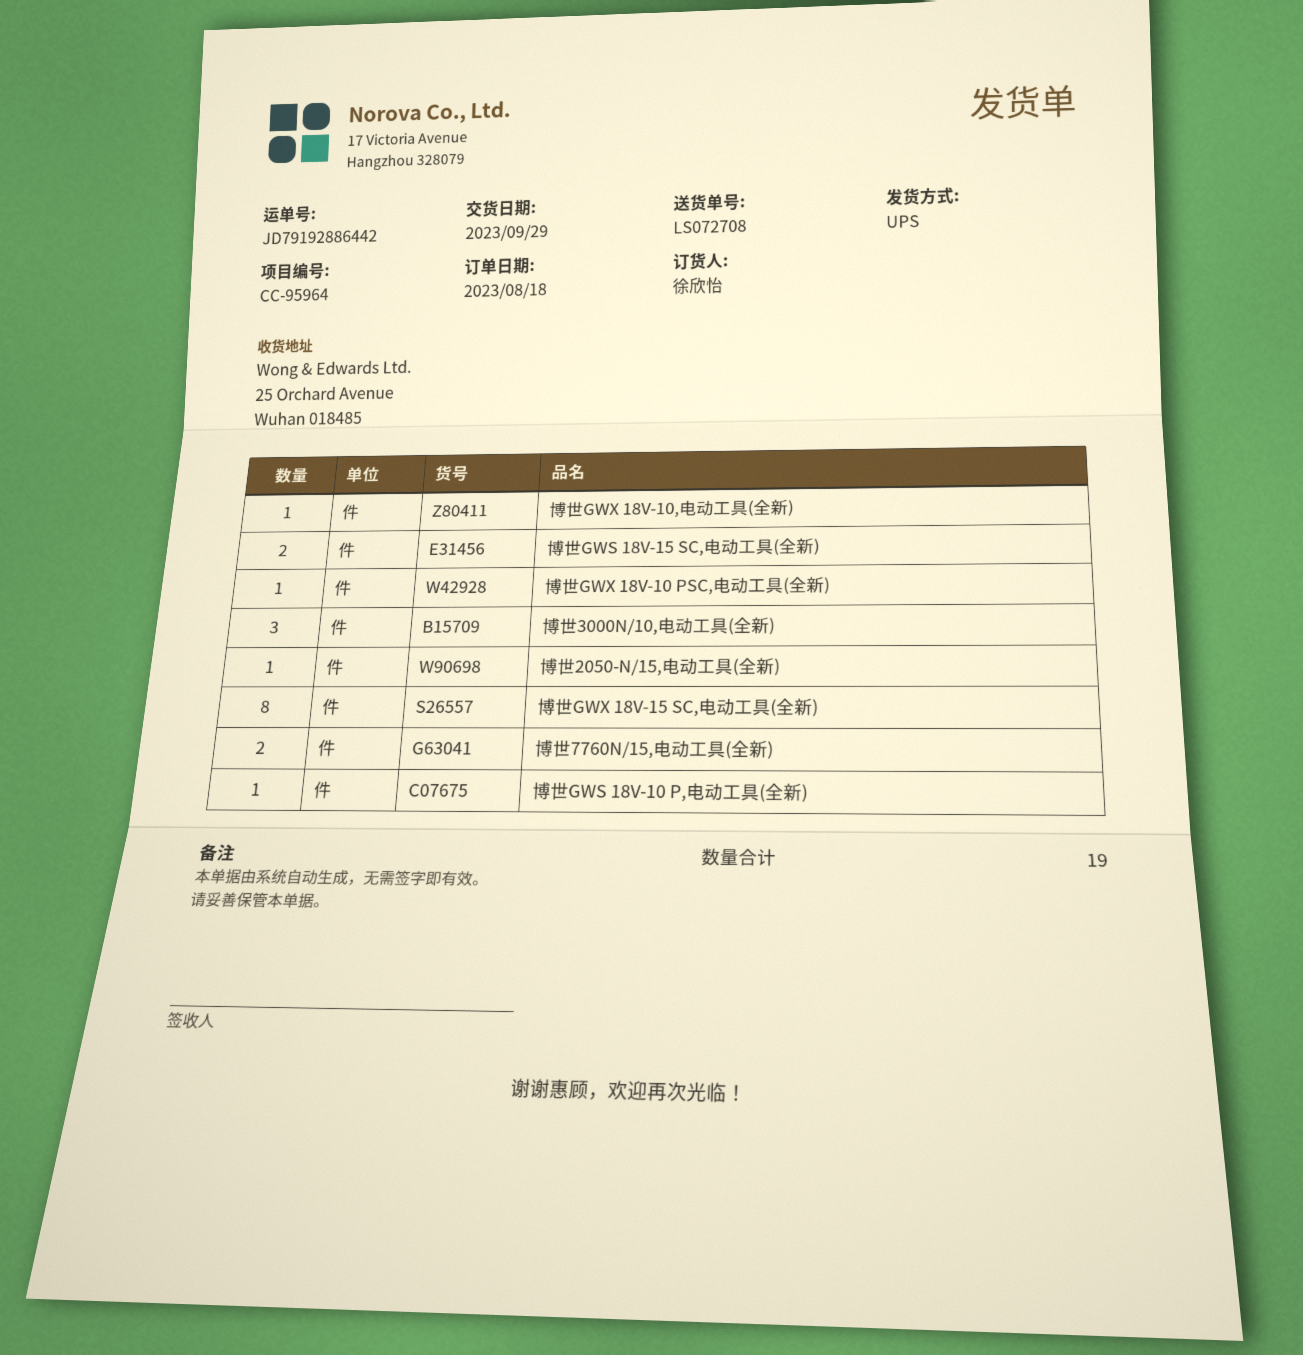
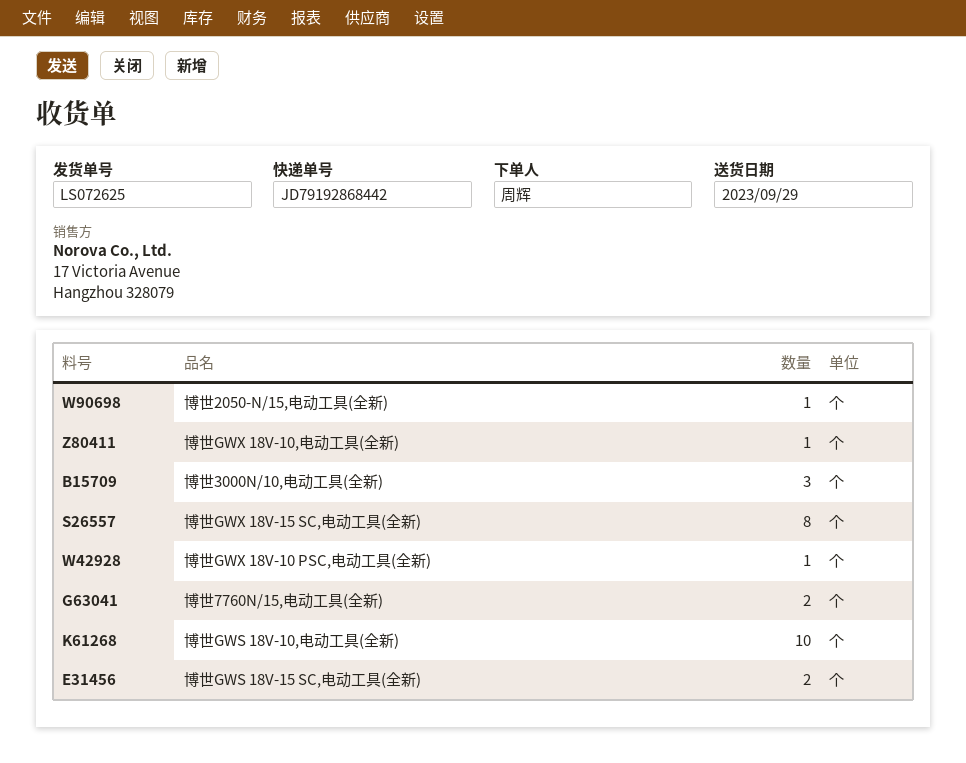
delivery note number: LS072708 -> LS072625
ordered by: 徐欣怡 -> 周辉
tracking number: JD79192886442 -> JD79192868442
博世GWS 18V-10 P,电动工具(全新): 1 -> none
博世GWS 18V-10,电动工具(全新): none -> 10

